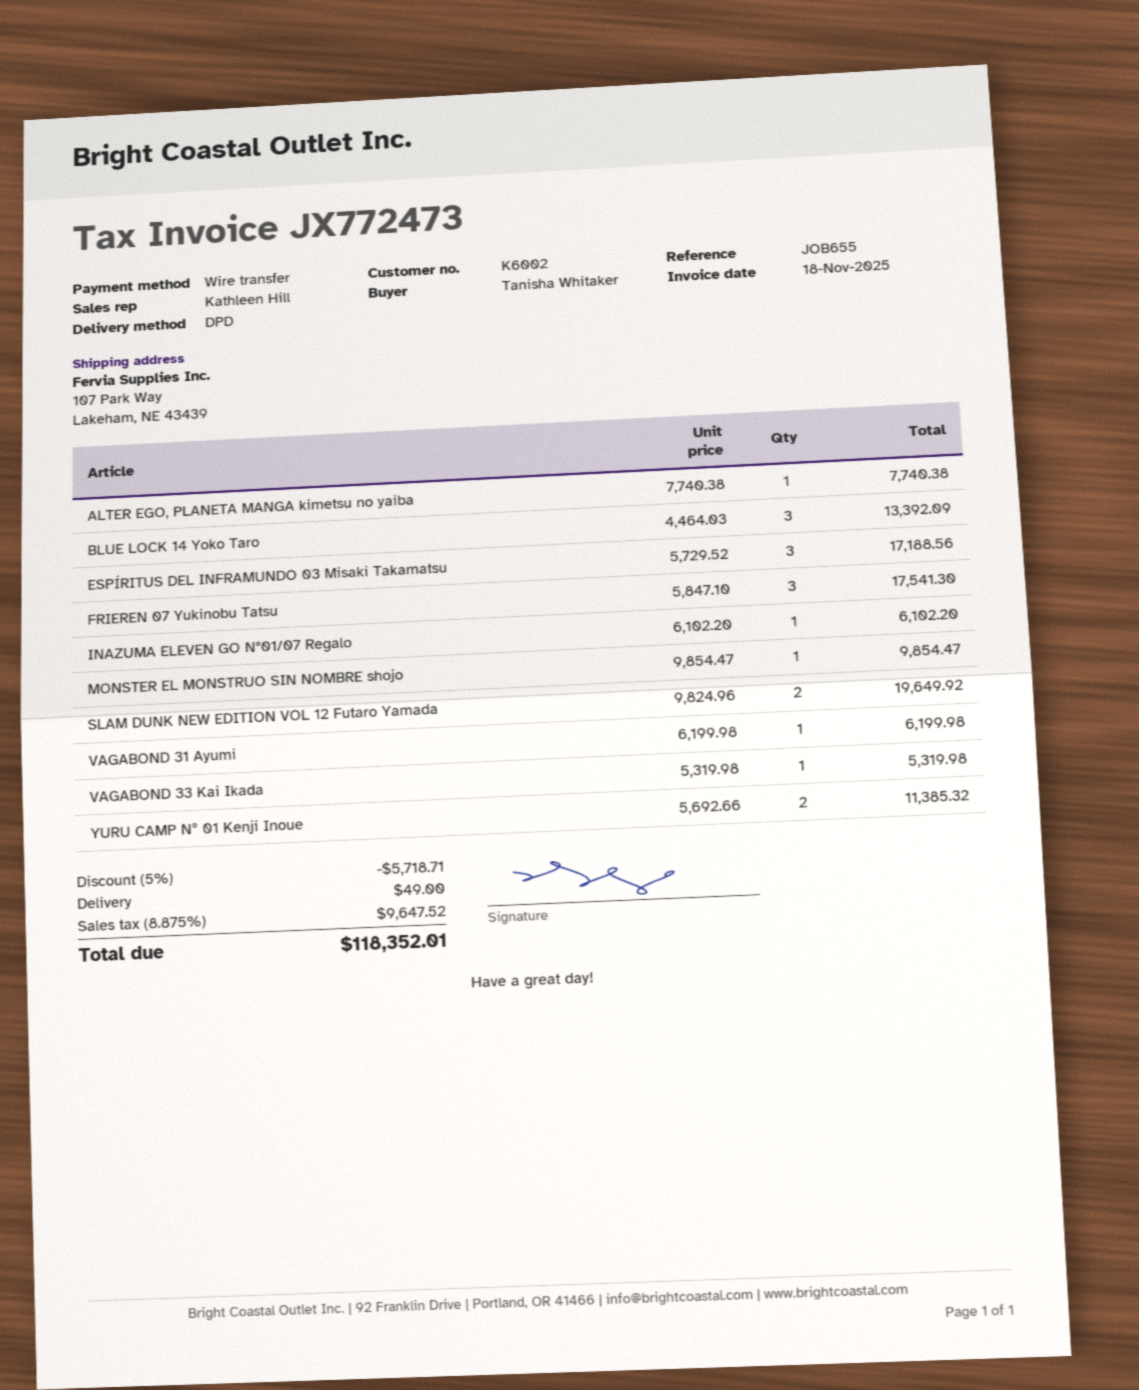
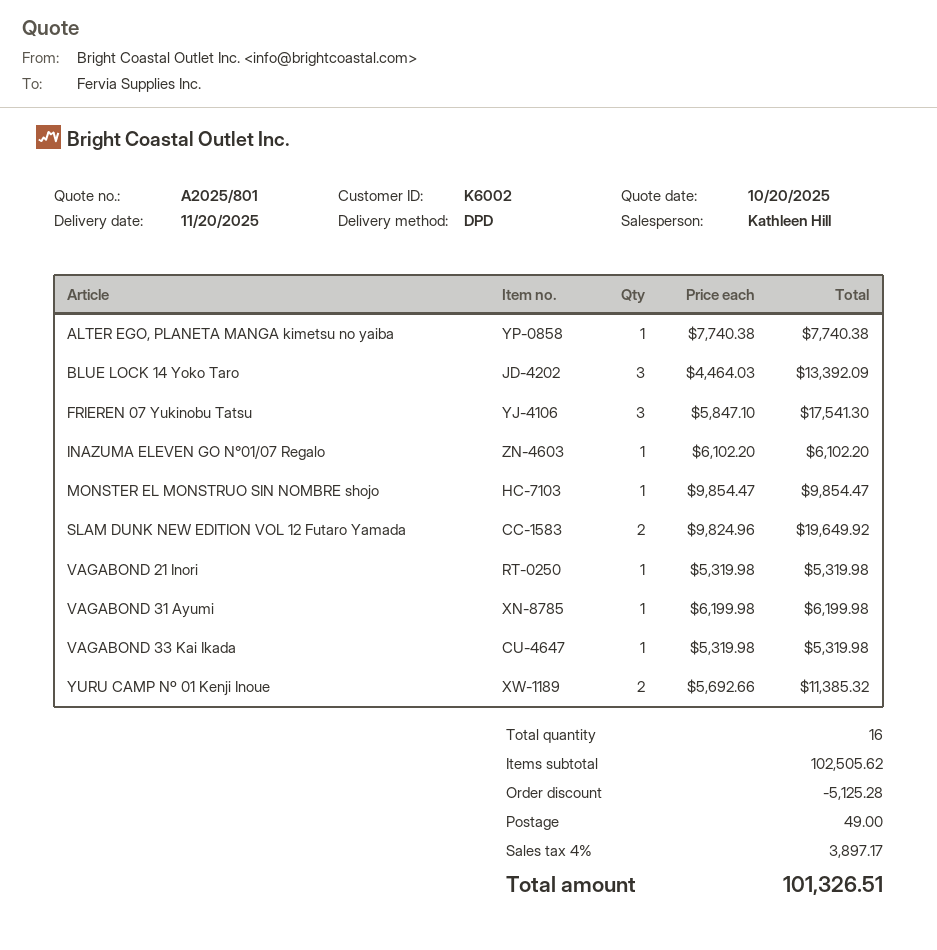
ESPÍRITUS DEL INFRAMUNDO 03 Misaki Takamatsu: 3 x 5729.52 = 17188.56 -> none
VAGABOND 21 Inori: none -> 1 x 5319.98 = 5319.98
discount: 5718.71 -> 5125.28
tax: 8.875% = 9647.52 -> 4% = 3897.17
total: 118352.01 -> 101326.51

